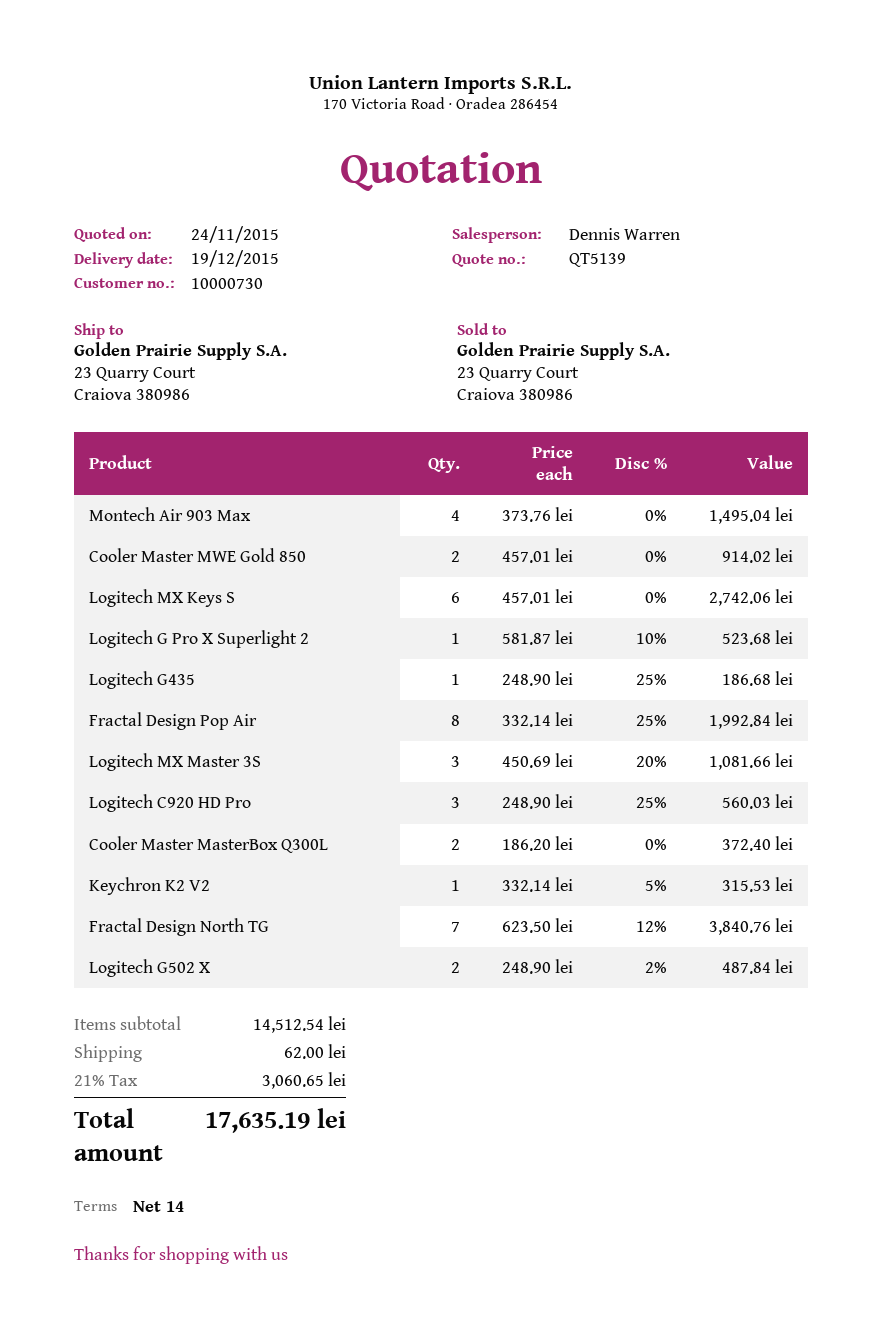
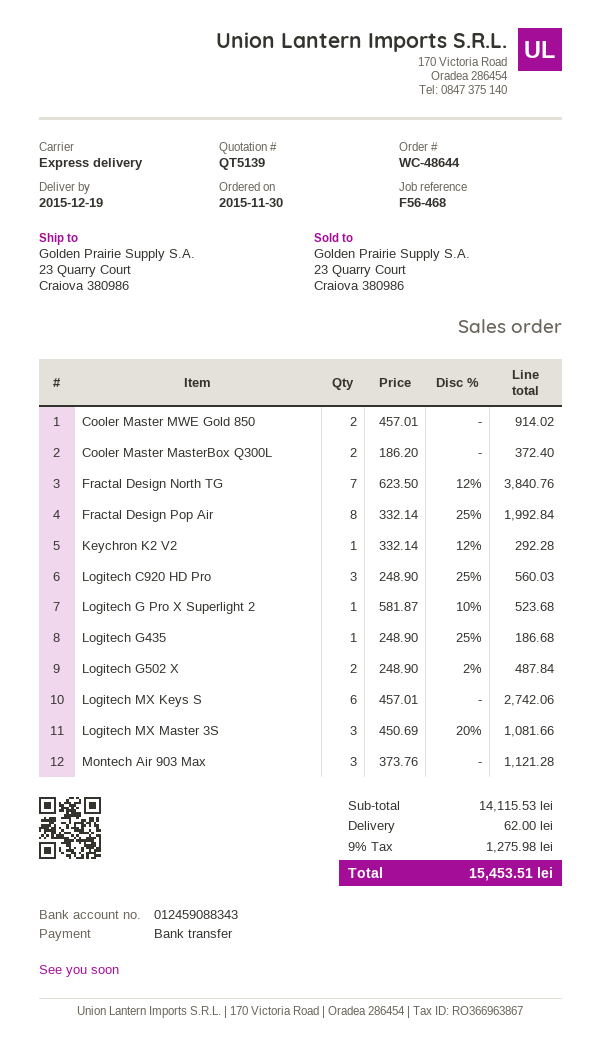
Montech Air 903 Max: 4 x 373.76 = 1495.04 -> 3 x 373.76 = 1121.28
Keychron K2 V2: 1 x 332.14 - 5% = 315.53 -> 1 x 332.14 - 12% = 292.28
subtotal: 14512.54 -> 14115.53
tax: 21% = 3060.65 -> 9% = 1275.98
total: 17635.19 -> 15453.51

